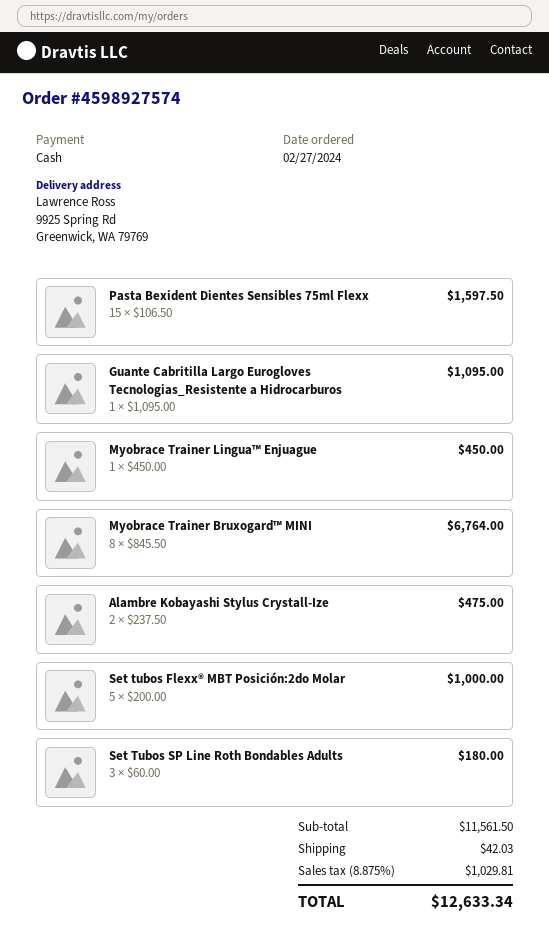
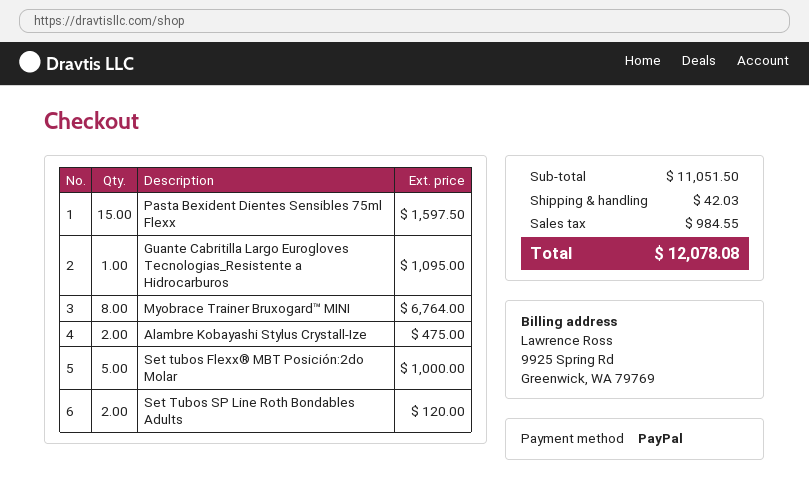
payment method: cash -> PayPal
Myobrace Trainer Lingua™ Enjuague: 1 for 450.00 -> none
Set Tubos SP Line Roth Bondables Adults: 3 for 180.00 -> 2 for 120.00
subtotal: 11561.50 -> 11051.50
tax: 1029.81 -> 984.55
total: 12633.34 -> 12078.08

